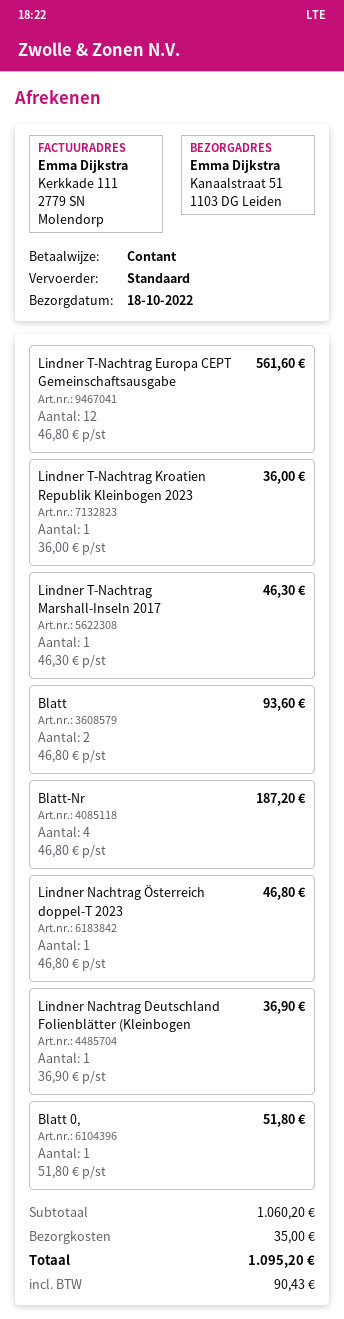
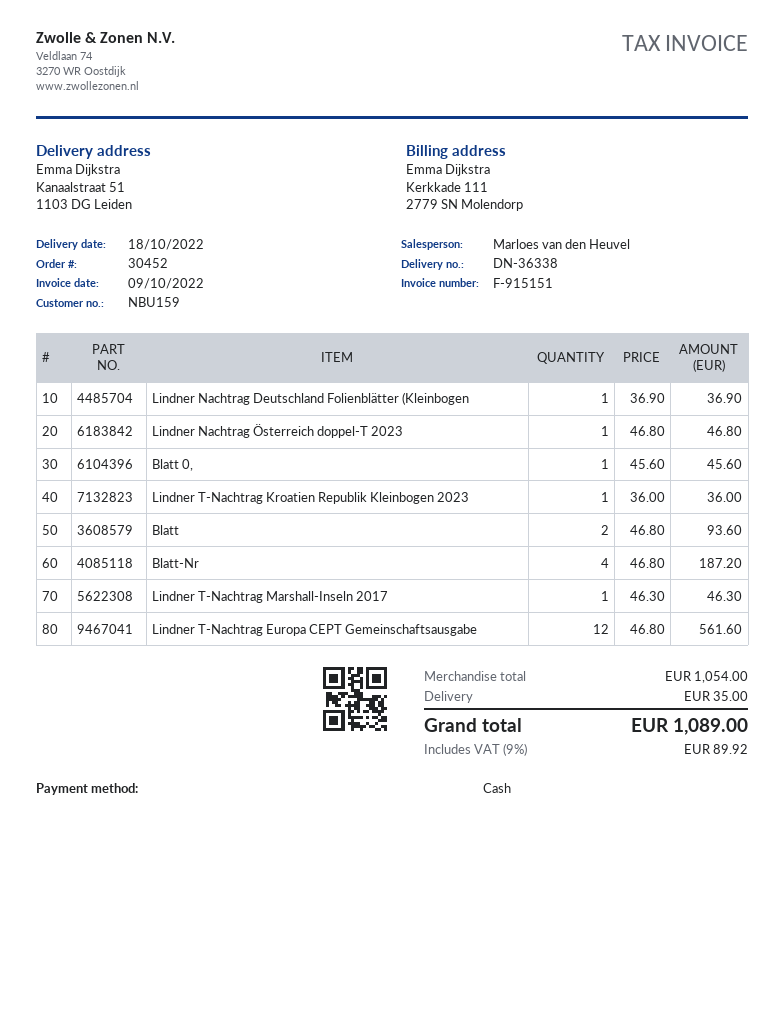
Blatt 0,: 1 x 51.80 = 51.80 -> 1 x 45.60 = 45.60
subtotal: 1060.20 -> 1054.00
tax: 90.43 -> 89.92
total: 1095.20 -> 1089.00

